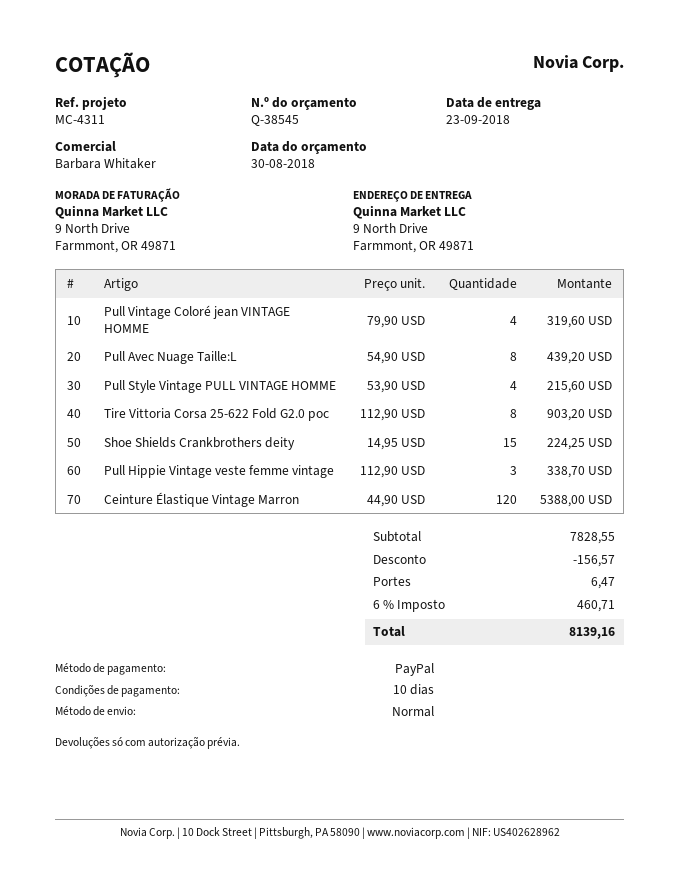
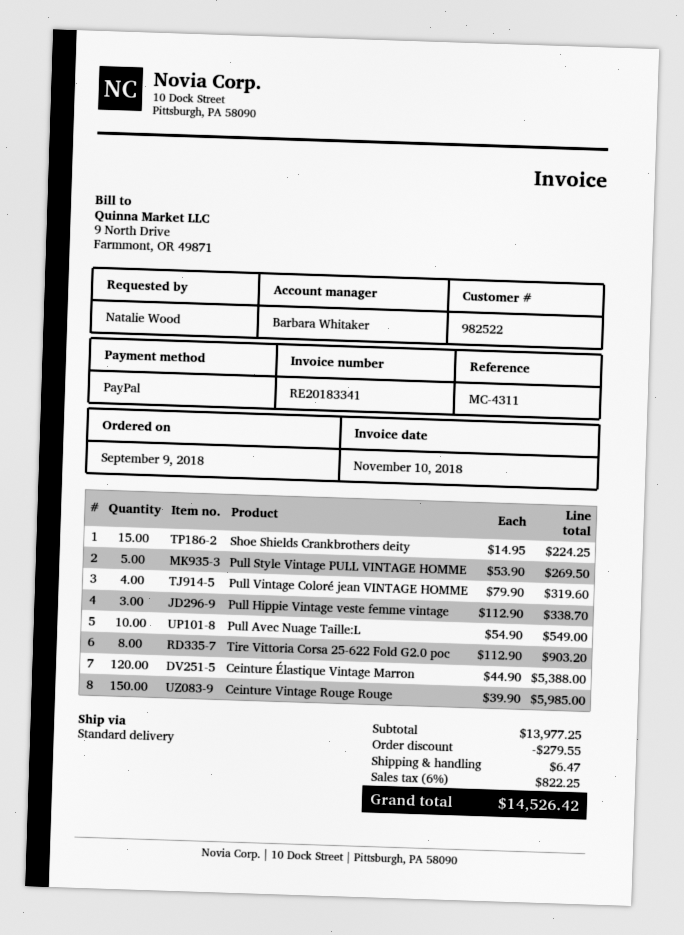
Pull Avec Nuage Taille:L: 8 x 54.90 = 439.20 -> 10 x 54.90 = 549.00
Pull Style Vintage PULL VINTAGE HOMME: 4 x 53.90 = 215.60 -> 5 x 53.90 = 269.50
Ceinture Vintage Rouge Rouge: none -> 150 x 39.90 = 5985.00
subtotal: 7828.55 -> 13977.25
discount: 156.57 -> 279.55
tax: 6% = 460.71 -> 6% = 822.25
total: 8139.16 -> 14526.42

